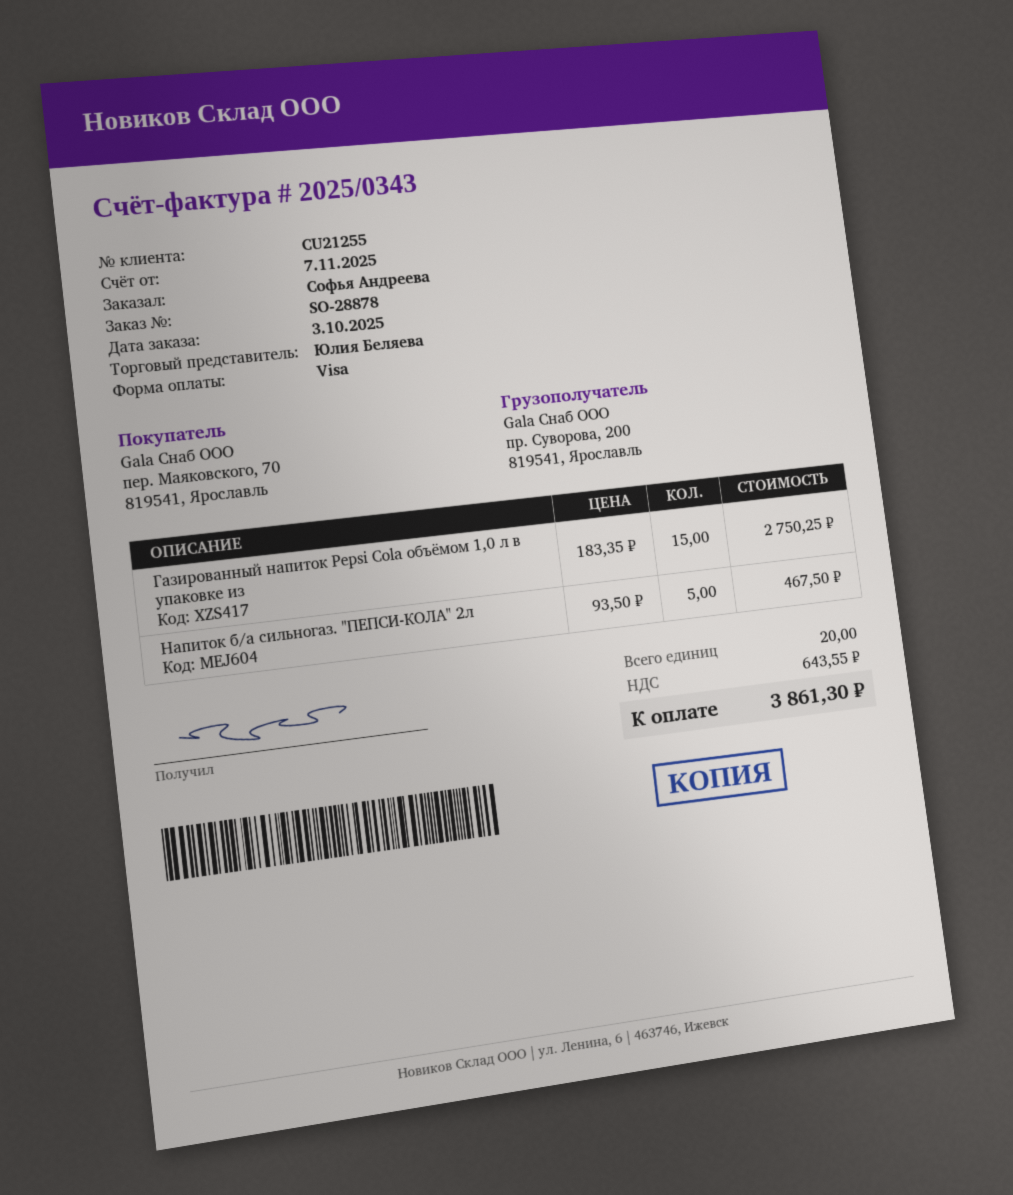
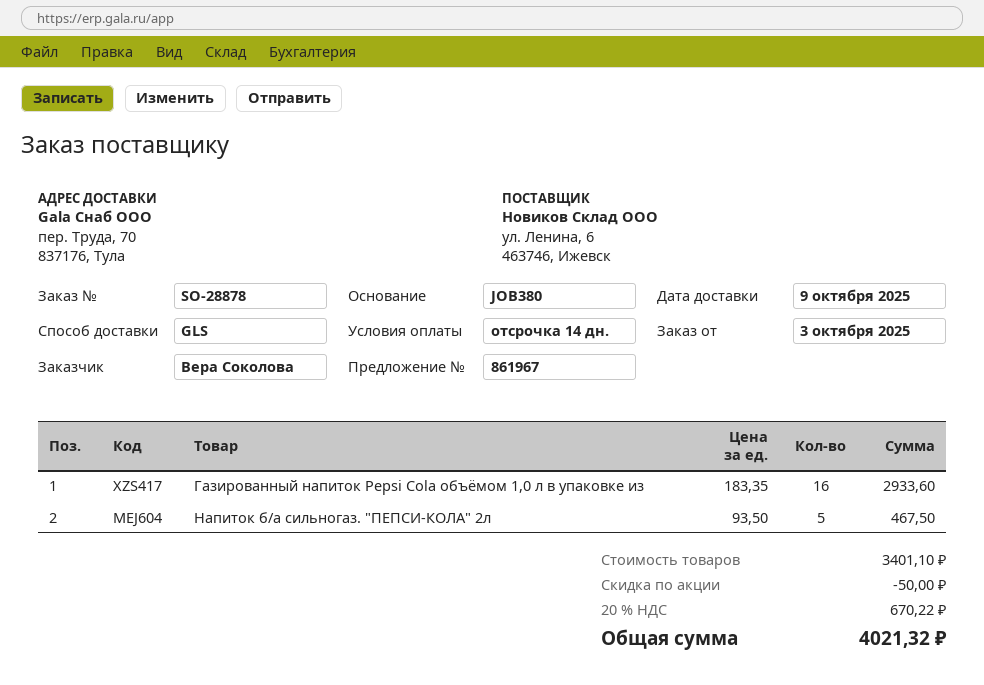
ordered by: Софья Андреева -> Вера Соколова
ship to: пр. Суворова, 200, 819541, Ярославль -> пер. Труда, 70, 837176, Тула
Газированный напиток Pepsi Cola объёмом 1,0 л в упаковке из: 15 x 183.35 = 2750.25 -> 16 x 183.35 = 2933.60
discount: none -> 50.00
tax: 643.55 -> 670.22
total: 3861.30 -> 4021.32

